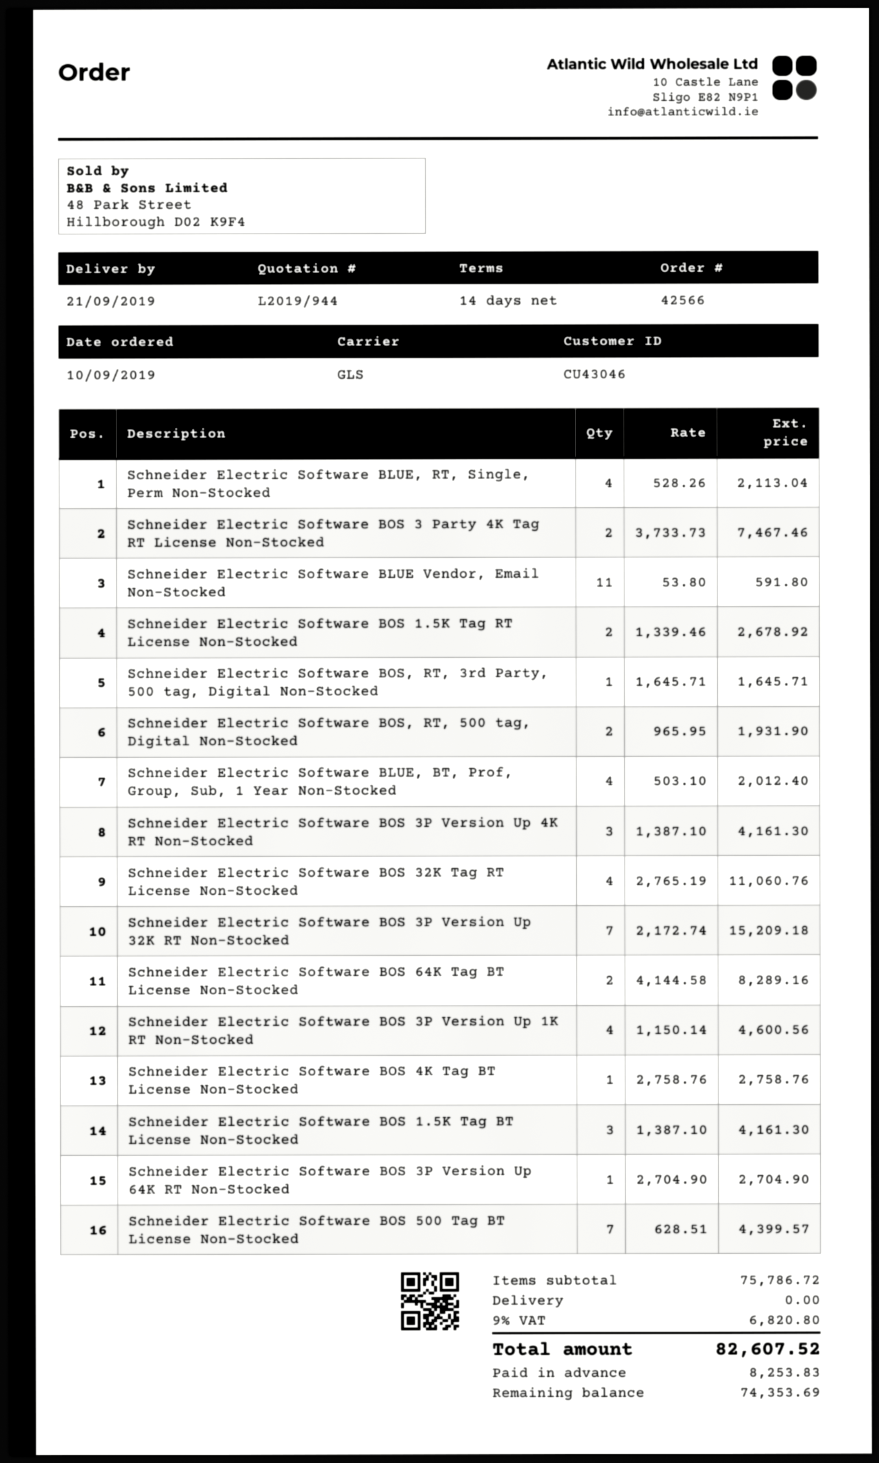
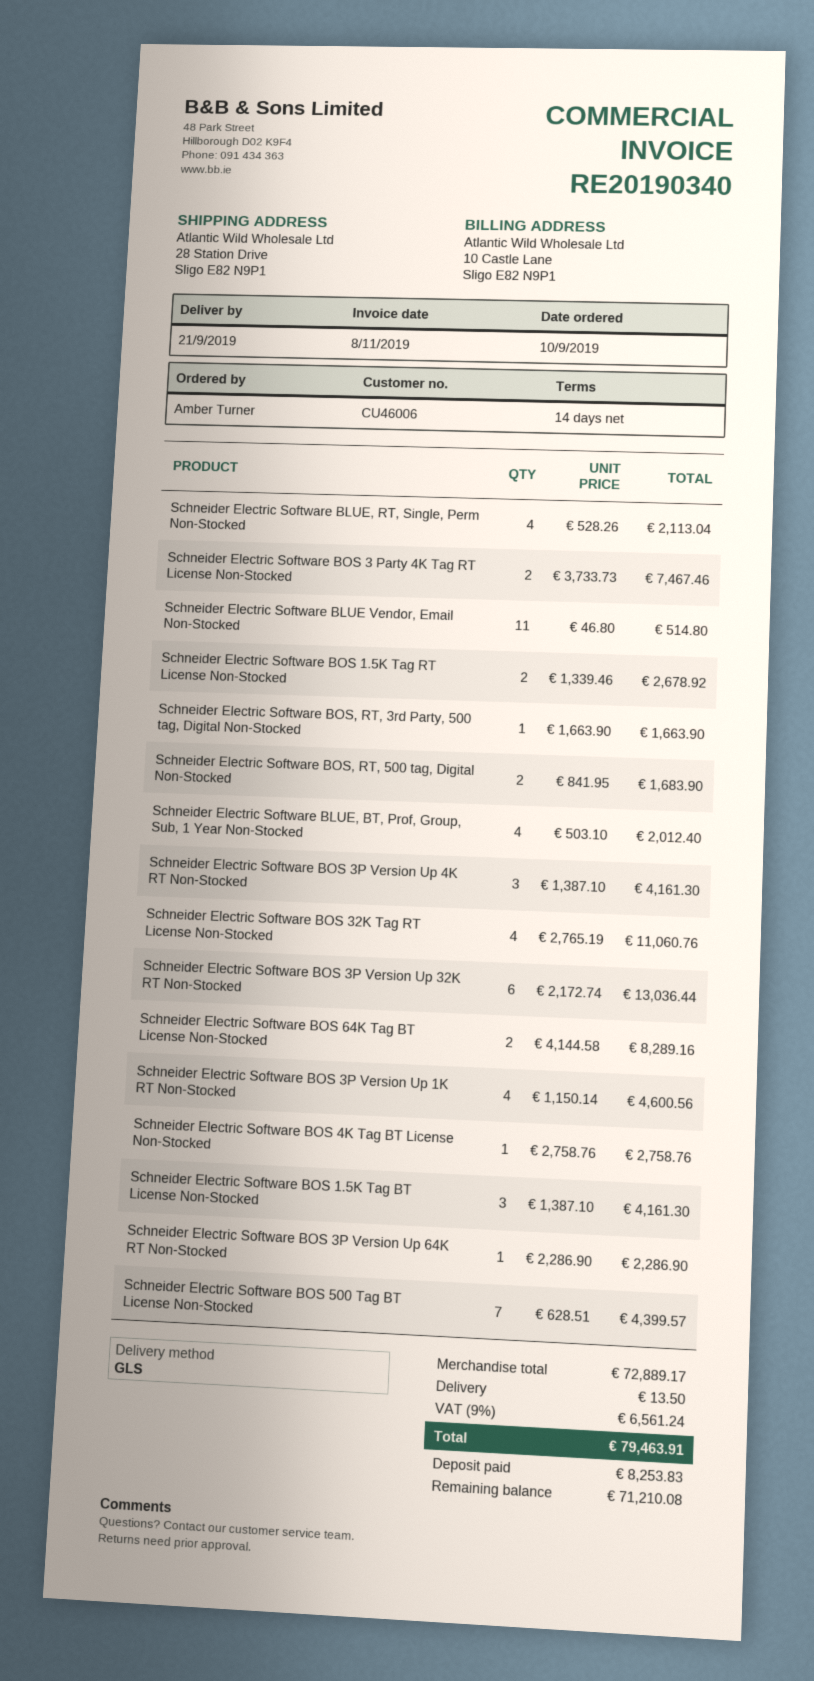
customer number: CU43046 -> CU46006
Schneider Electric Software BLUE Vendor, Email Non-Stocked: 11 x 53.80 = 591.80 -> 11 x 46.80 = 514.80
Schneider Electric Software BOS, RT, 3rd Party, 500 tag, Digital Non-Stocked: 1 x 1645.71 = 1645.71 -> 1 x 1663.90 = 1663.90
Schneider Electric Software BOS, RT, 500 tag, Digital Non-Stocked: 2 x 965.95 = 1931.90 -> 2 x 841.95 = 1683.90
Schneider Electric Software BOS 3P Version Up 32K RT Non-Stocked: 7 x 2172.74 = 15209.18 -> 6 x 2172.74 = 13036.44
Schneider Electric Software BOS 3P Version Up 64K RT Non-Stocked: 1 x 2704.90 = 2704.90 -> 1 x 2286.90 = 2286.90
subtotal: 75786.72 -> 72889.17
shipping: 0.00 -> 13.50
tax: 9% = 6820.80 -> 9% = 6561.24
total: 82607.52 -> 79463.91
balance: 74353.69 -> 71210.08

